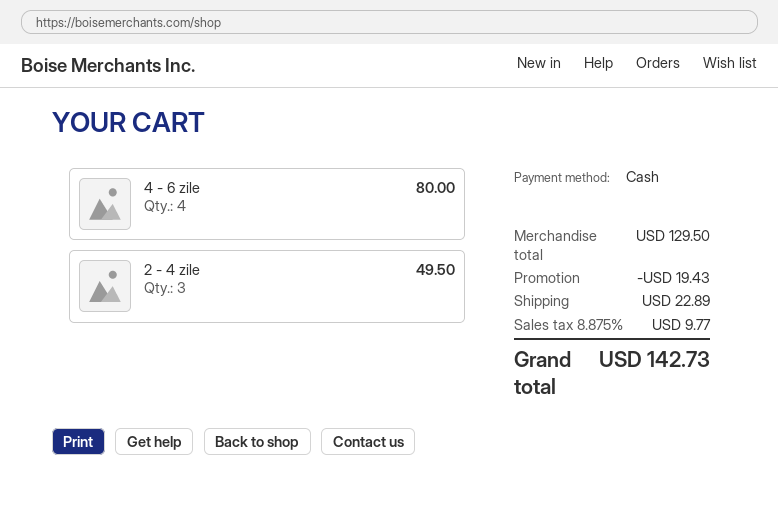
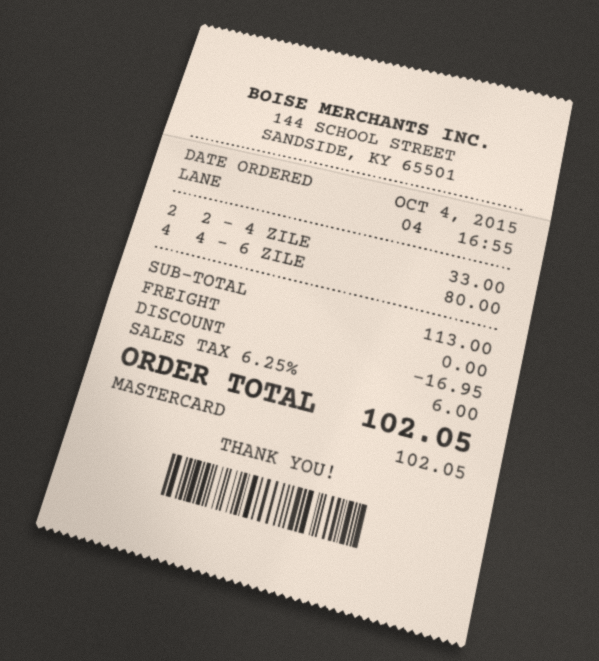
payment method: cash -> Mastercard
2 - 4 zile: 3 for 49.50 -> 2 for 33.00
subtotal: 129.50 -> 113.00
discount: 19.43 -> 16.95
shipping: 22.89 -> 0.00
tax: 8.875% = 9.77 -> 6.25% = 6.00
total: 142.73 -> 102.05

